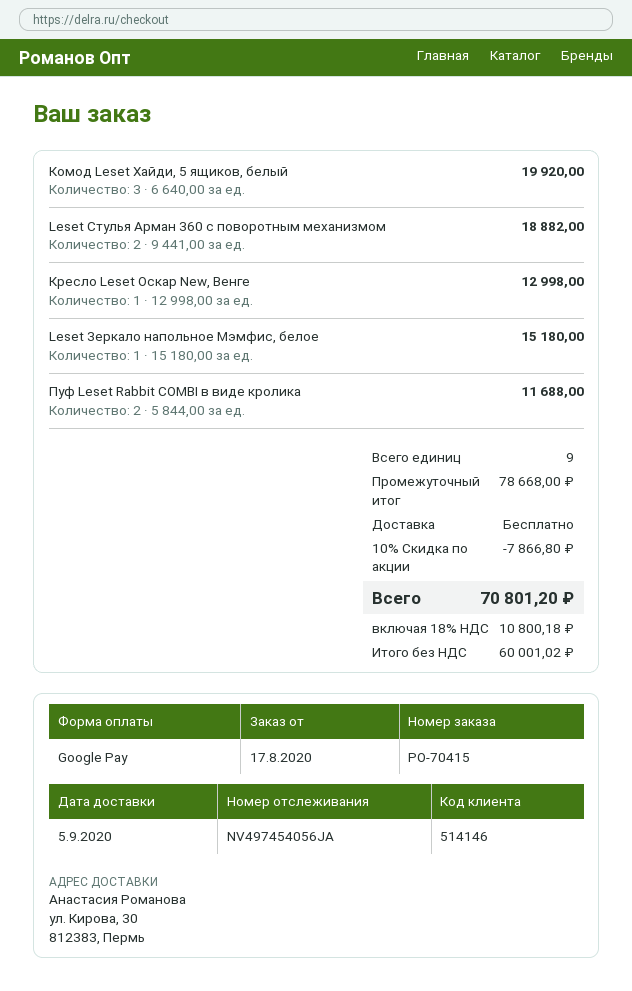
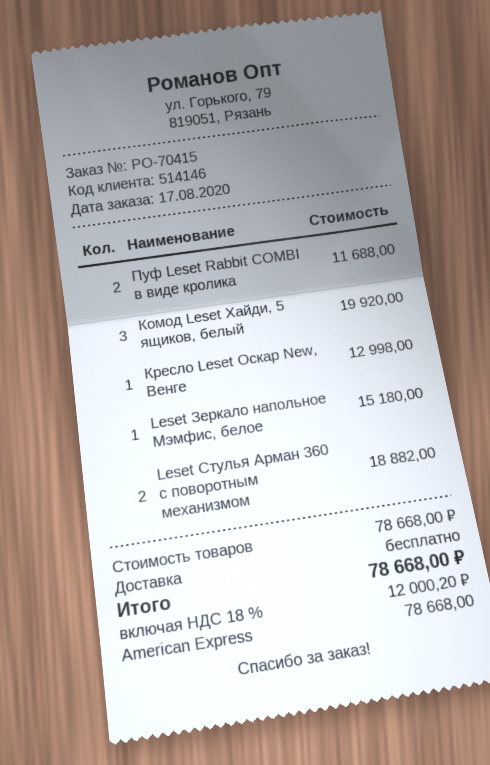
payment method: Google Pay -> American Express
discount: 10% = 7866.80 -> none
tax: 18% = 10800.18 -> 18% = 12000.20
total: 70801.20 -> 78668.00

